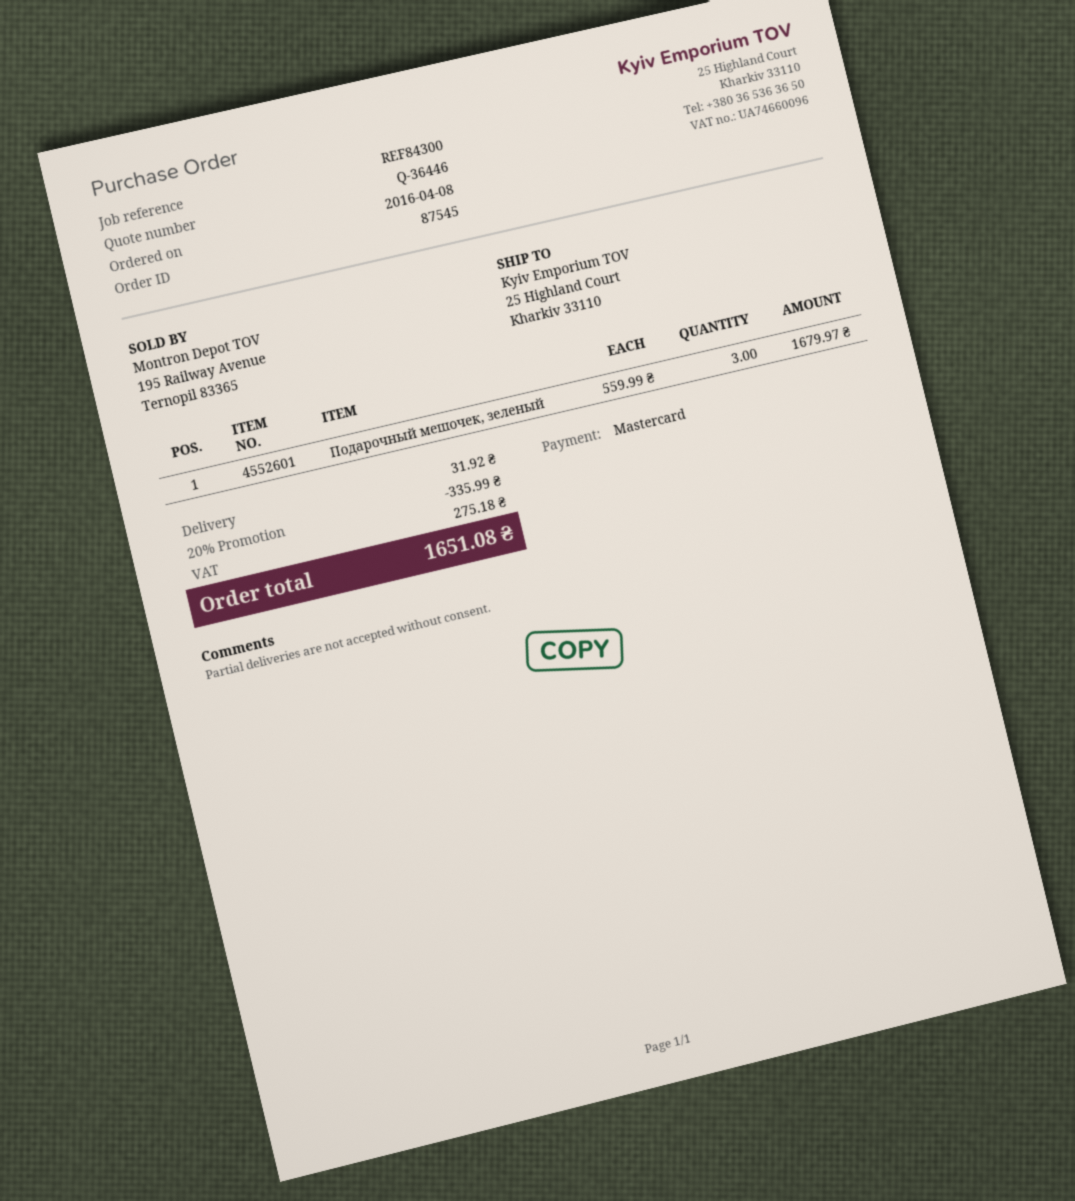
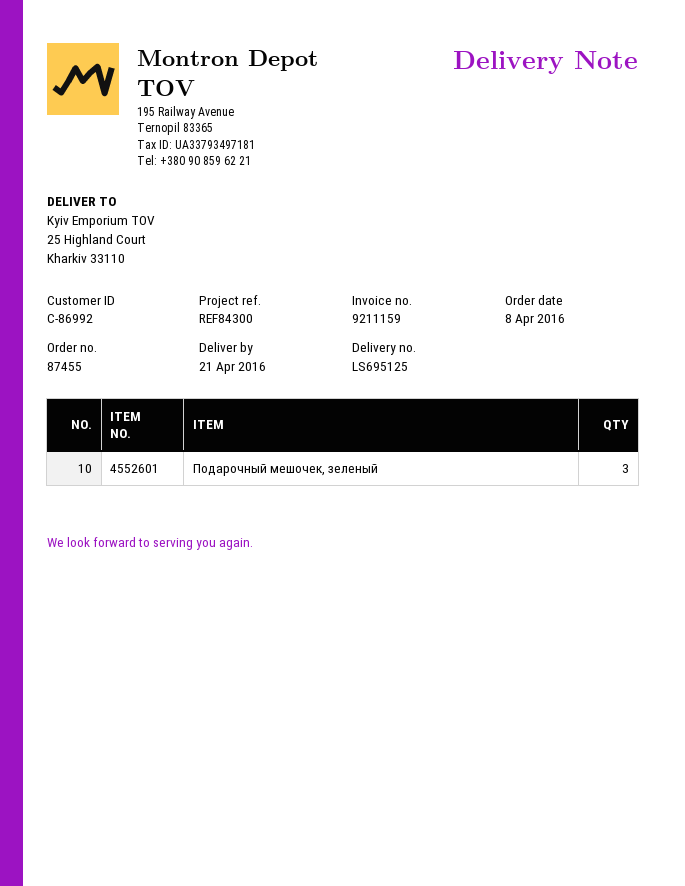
order number: 87545 -> 87455

